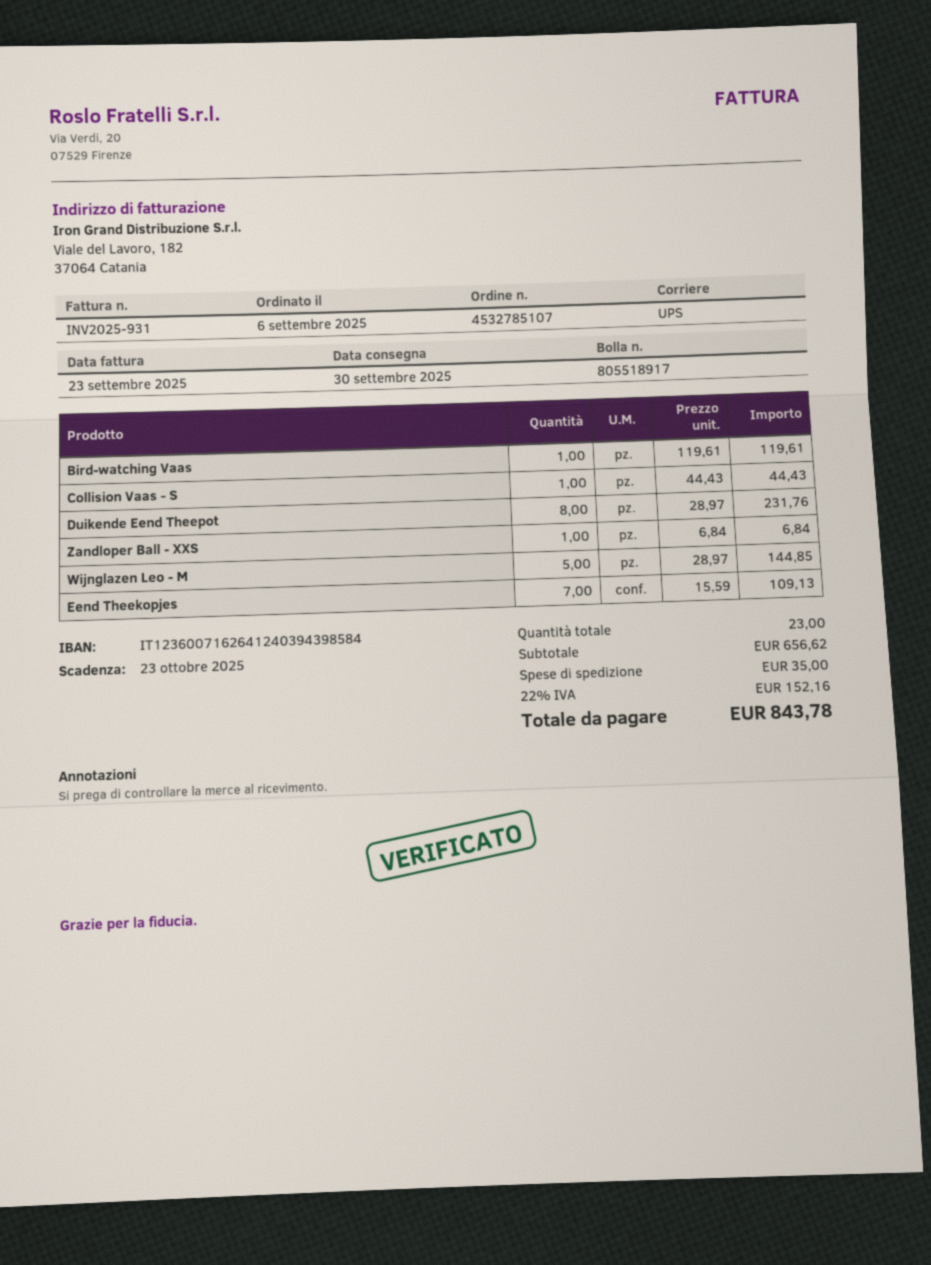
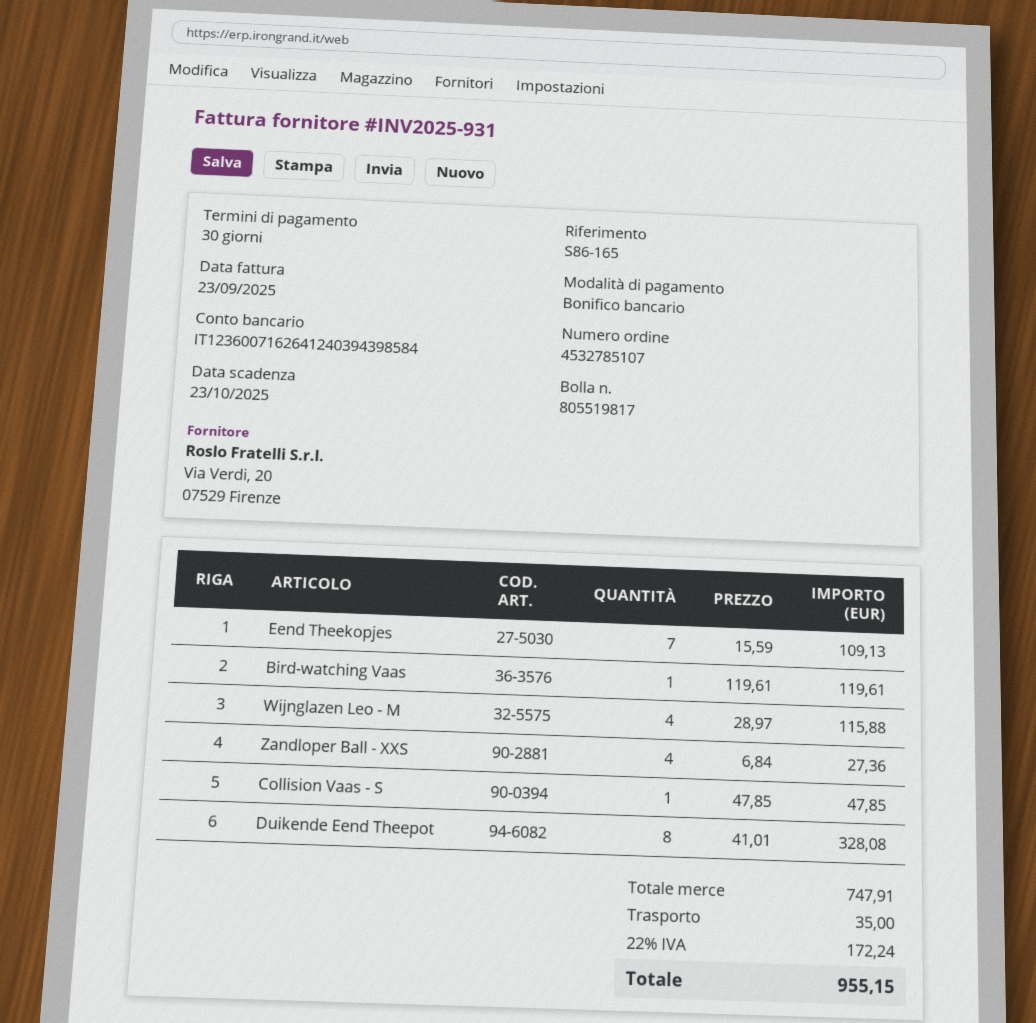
delivery note number: 805518917 -> 805519817
Collision Vaas - S: 1 x 44.43 = 44.43 -> 1 x 47.85 = 47.85
Duikende Eend Theepot: 8 x 28.97 = 231.76 -> 8 x 41.01 = 328.08
Zandloper Ball - XXS: 1 x 6.84 = 6.84 -> 4 x 6.84 = 27.36
Wijnglazen Leo - M: 5 x 28.97 = 144.85 -> 4 x 28.97 = 115.88
subtotal: 656.62 -> 747.91
tax: 22% = 152.16 -> 22% = 172.24
total: 843.78 -> 955.15

